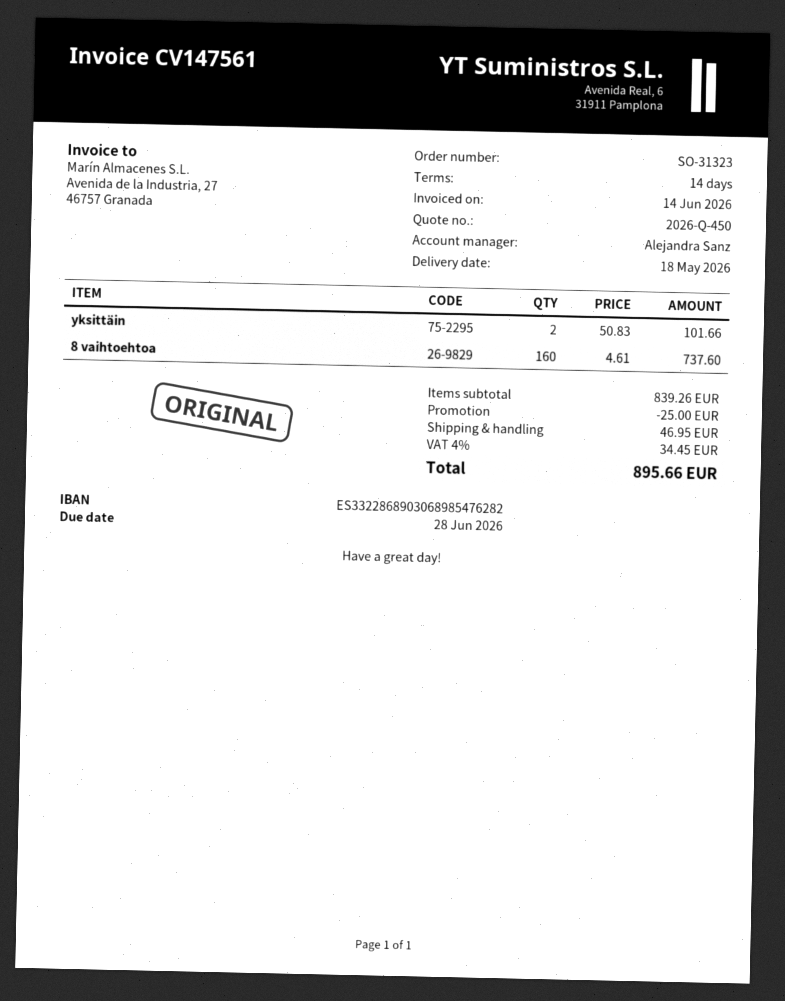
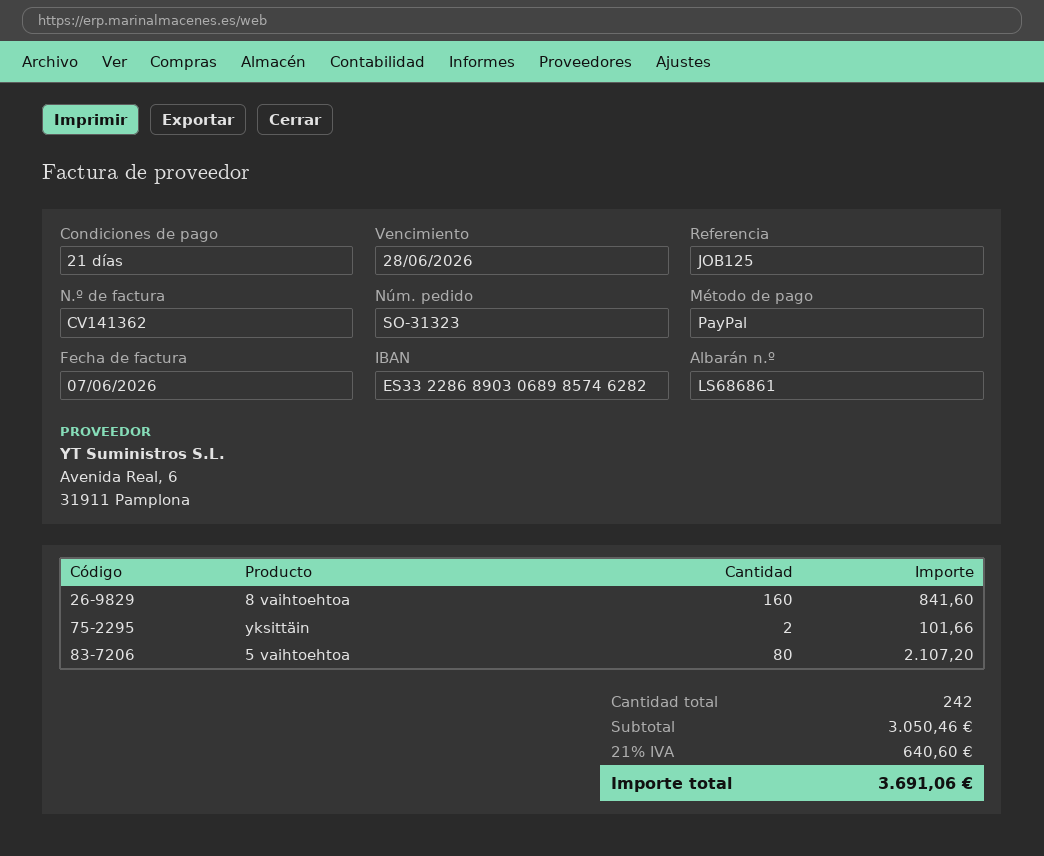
invoice number: CV147561 -> CV141362
invoice date: 2026-06-14 -> 2026-06-07
payment terms: 14 days -> 21 days
bank account: ES3322868903068985476282 -> ES3322868903068985746282
8 vaihtoehtoa: 160 for 737.60 -> 160 for 841.60
5 vaihtoehtoa: none -> 80 for 2107.20
subtotal: 839.26 -> 3050.46
discount: 25.00 -> none
shipping: 46.95 -> none
tax: 4% = 34.45 -> 21% = 640.60
total: 895.66 -> 3691.06

